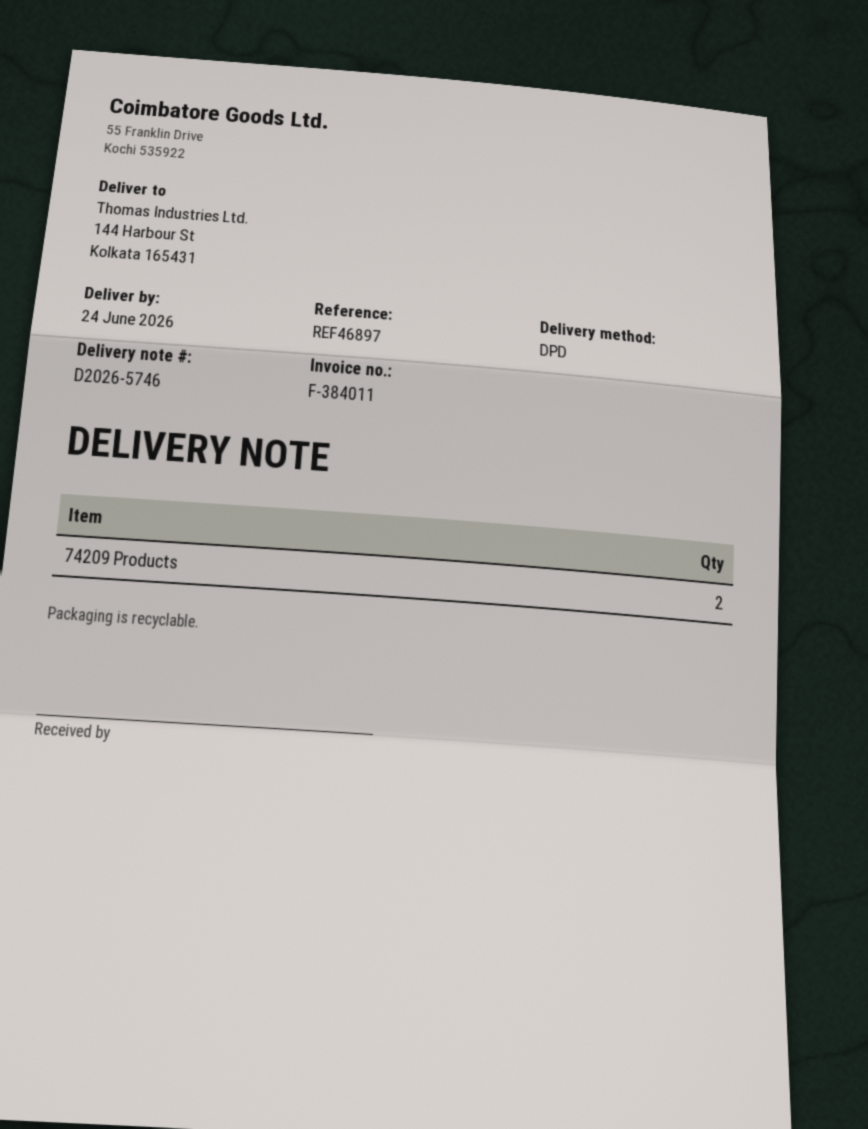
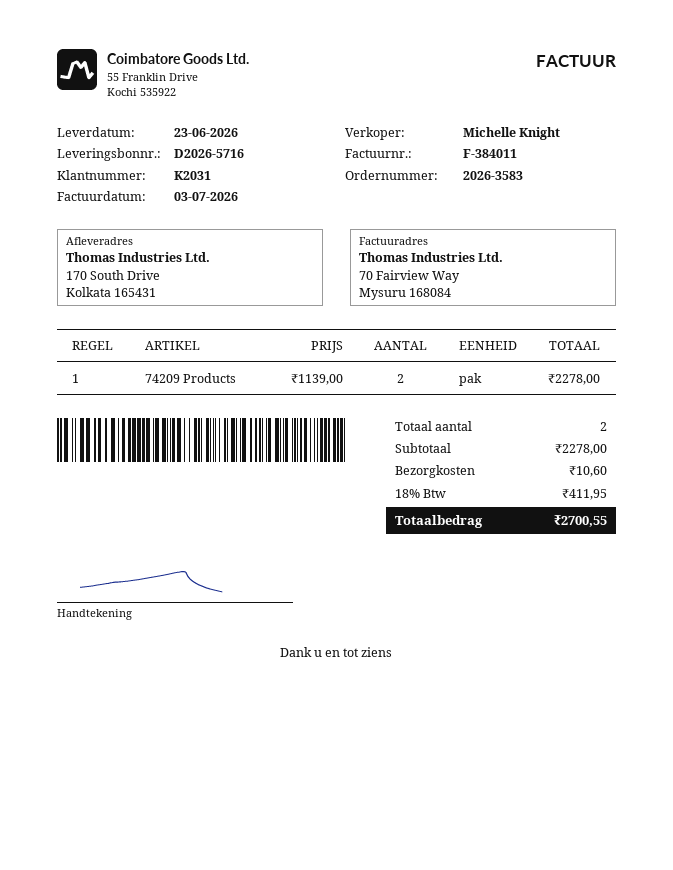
delivery note number: D2026-5746 -> D2026-5716
delivery date: 2026-06-24 -> 2026-06-23
ship to: 144 Harbour St, Kolkata 165431 -> 170 South Drive, Kolkata 165431

